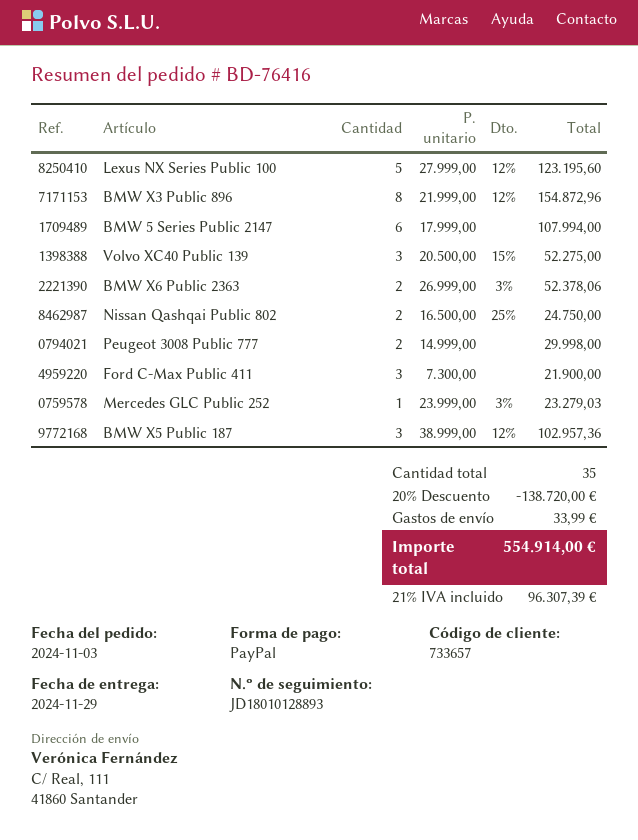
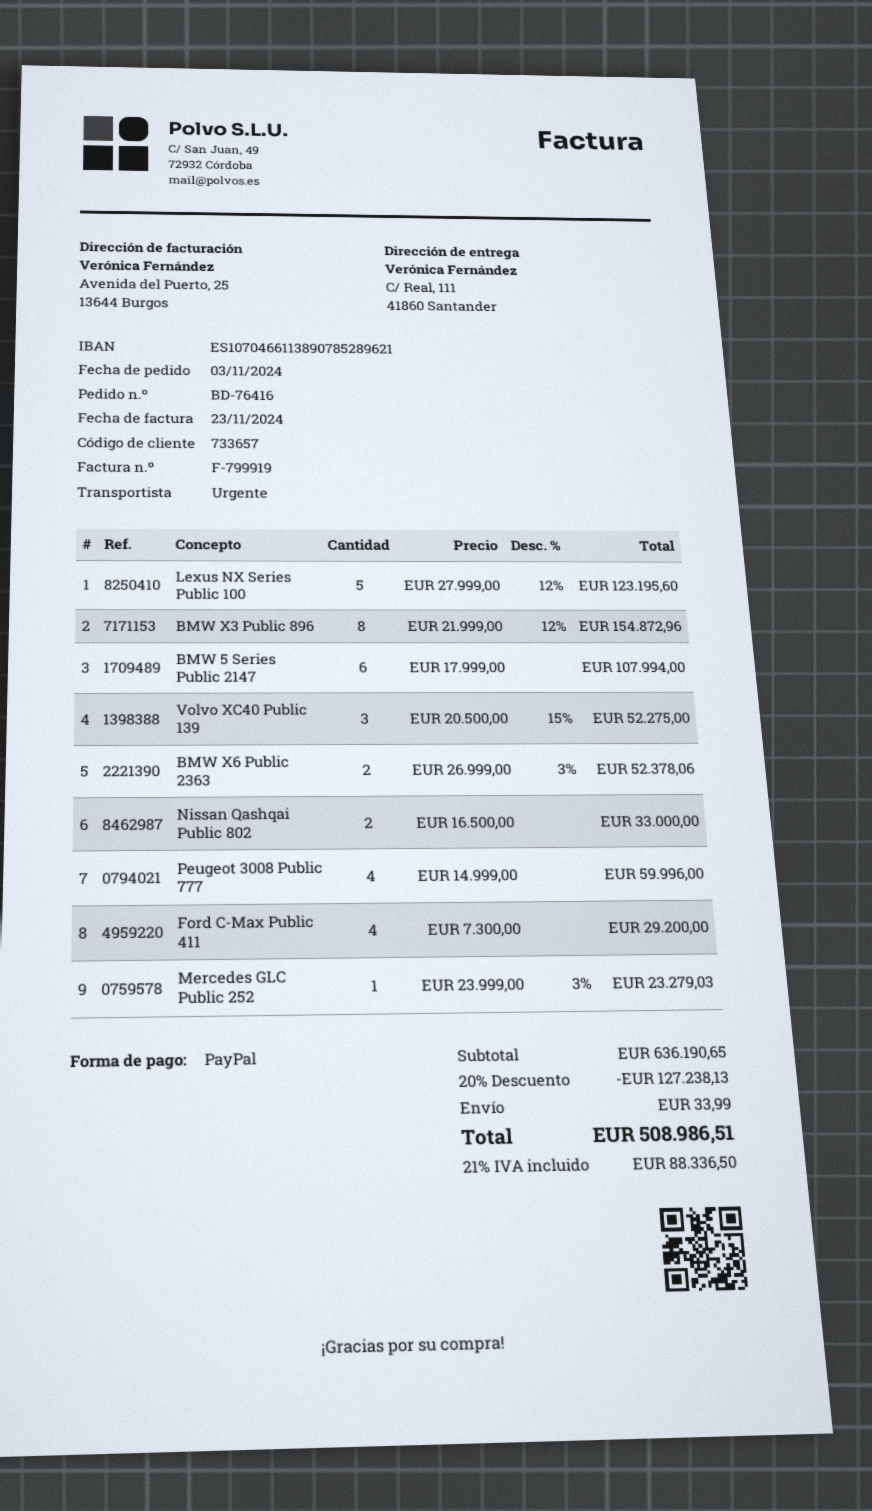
Nissan Qashqai Public 802: 2 x 16500.00 - 25% = 24750.00 -> 2 x 16500.00 = 33000.00
Peugeot 3008 Public 777: 2 x 14999.00 = 29998.00 -> 4 x 14999.00 = 59996.00
Ford C-Max Public 411: 3 x 7300.00 = 21900.00 -> 4 x 7300.00 = 29200.00
BMW X5 Public 187: 3 x 38999.00 - 12% = 102957.36 -> none
discount: 20% = 138720.00 -> 20% = 127238.13
tax: 21% = 96307.39 -> 21% = 88336.50
total: 554914.00 -> 508986.51

